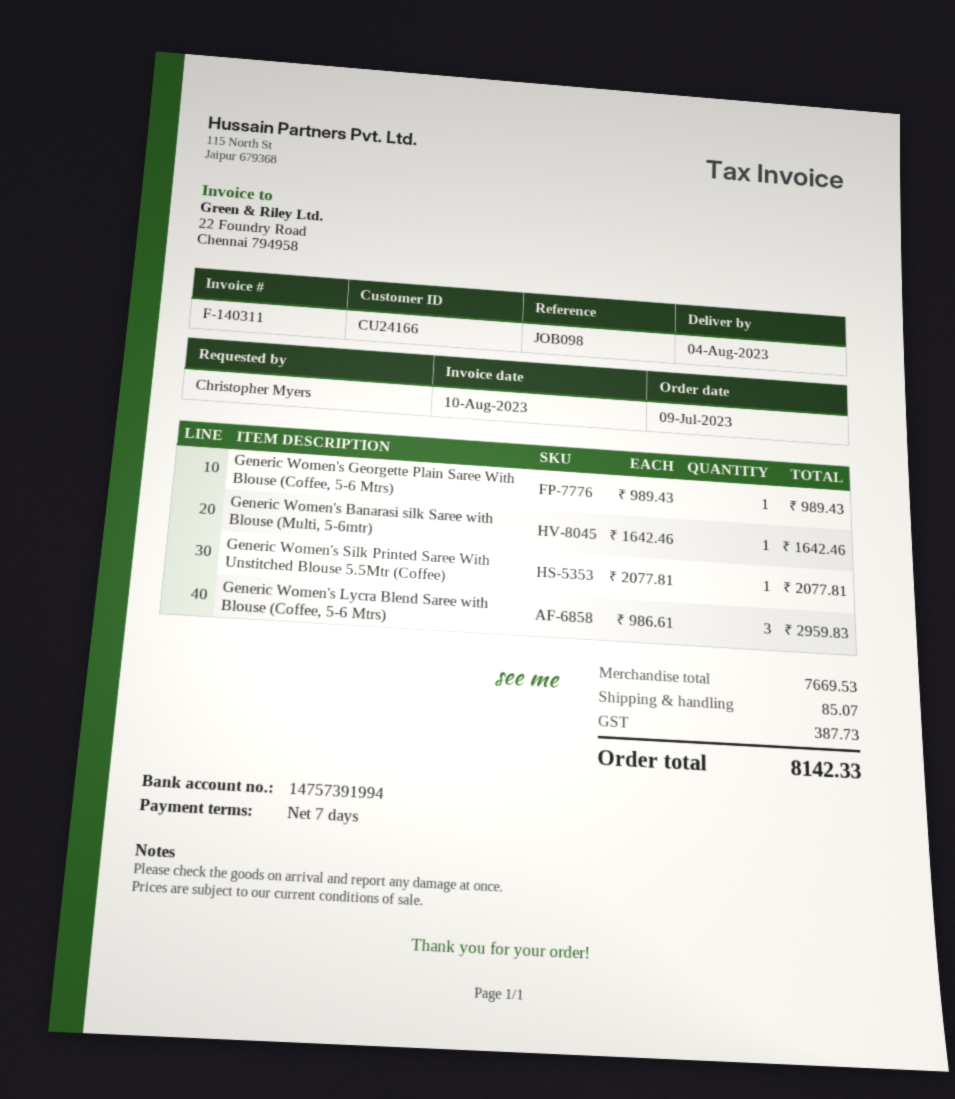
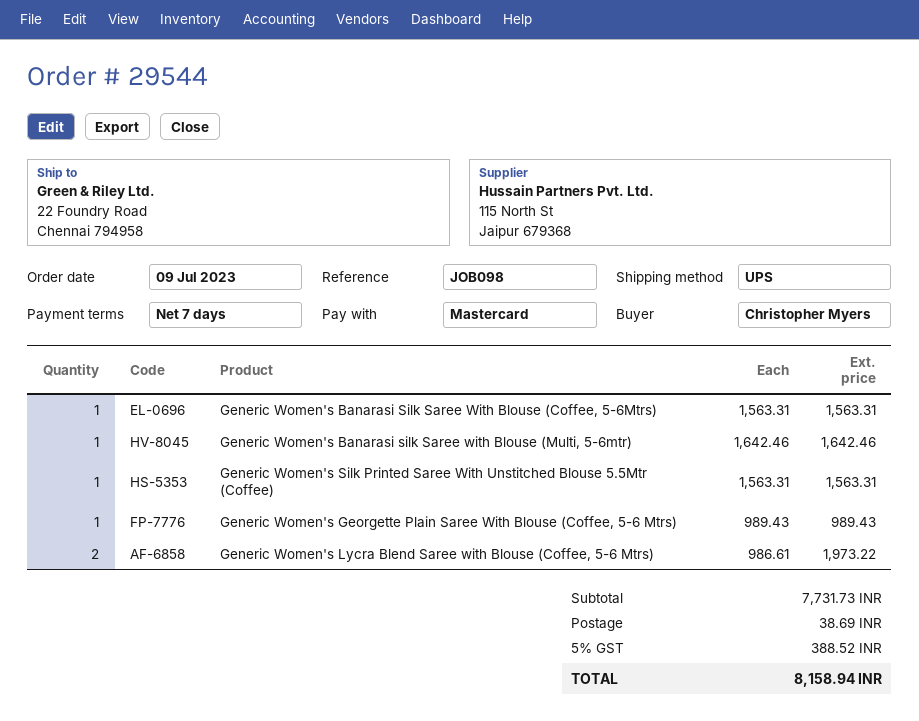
Generic Women's Silk Printed Saree With Unstitched Blouse 5.5Mtr (Coffee): 1 x 2077.81 = 2077.81 -> 1 x 1563.31 = 1563.31
Generic Women's Lycra Blend Saree with Blouse (Coffee, 5-6 Mtrs): 3 x 986.61 = 2959.83 -> 2 x 986.61 = 1973.22
Generic Women's Banarasi Silk Saree With Blouse (Coffee, 5-6Mtrs): none -> 1 x 1563.31 = 1563.31
subtotal: 7669.53 -> 7731.73
shipping: 85.07 -> 38.69
tax: 387.73 -> 388.52
total: 8142.33 -> 8158.94

